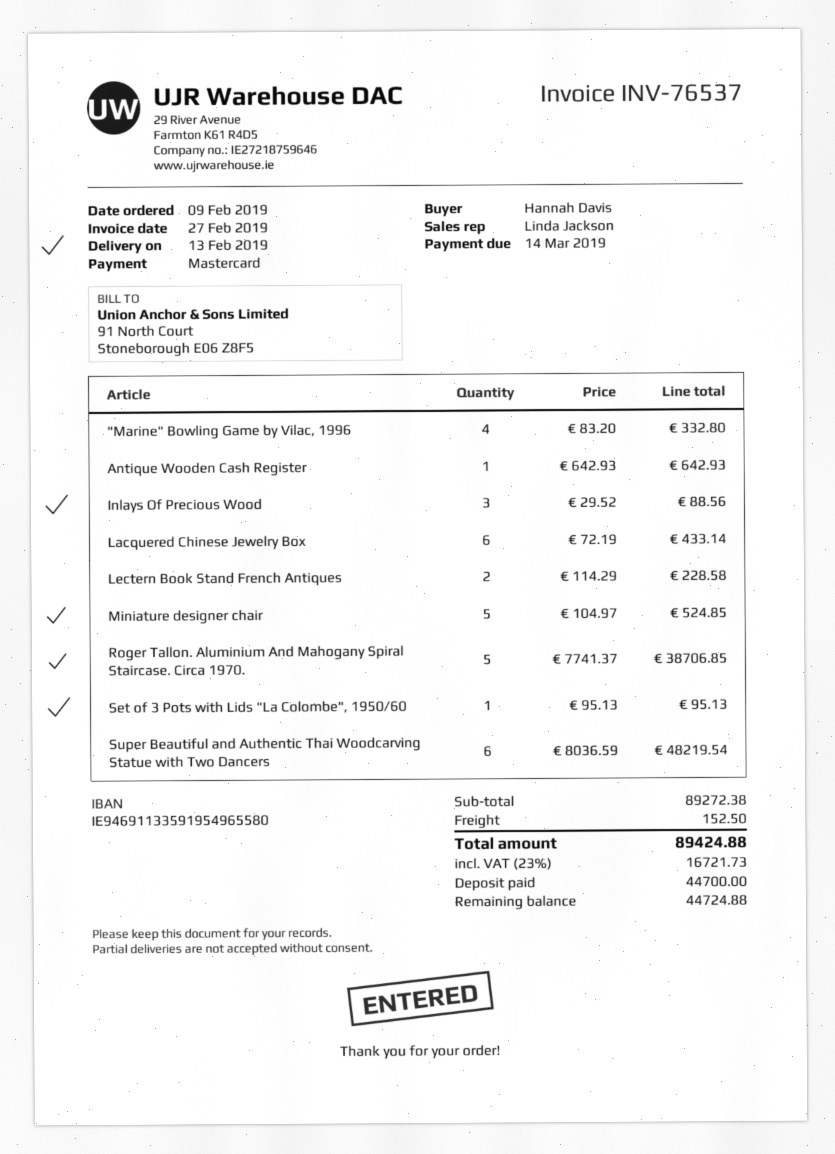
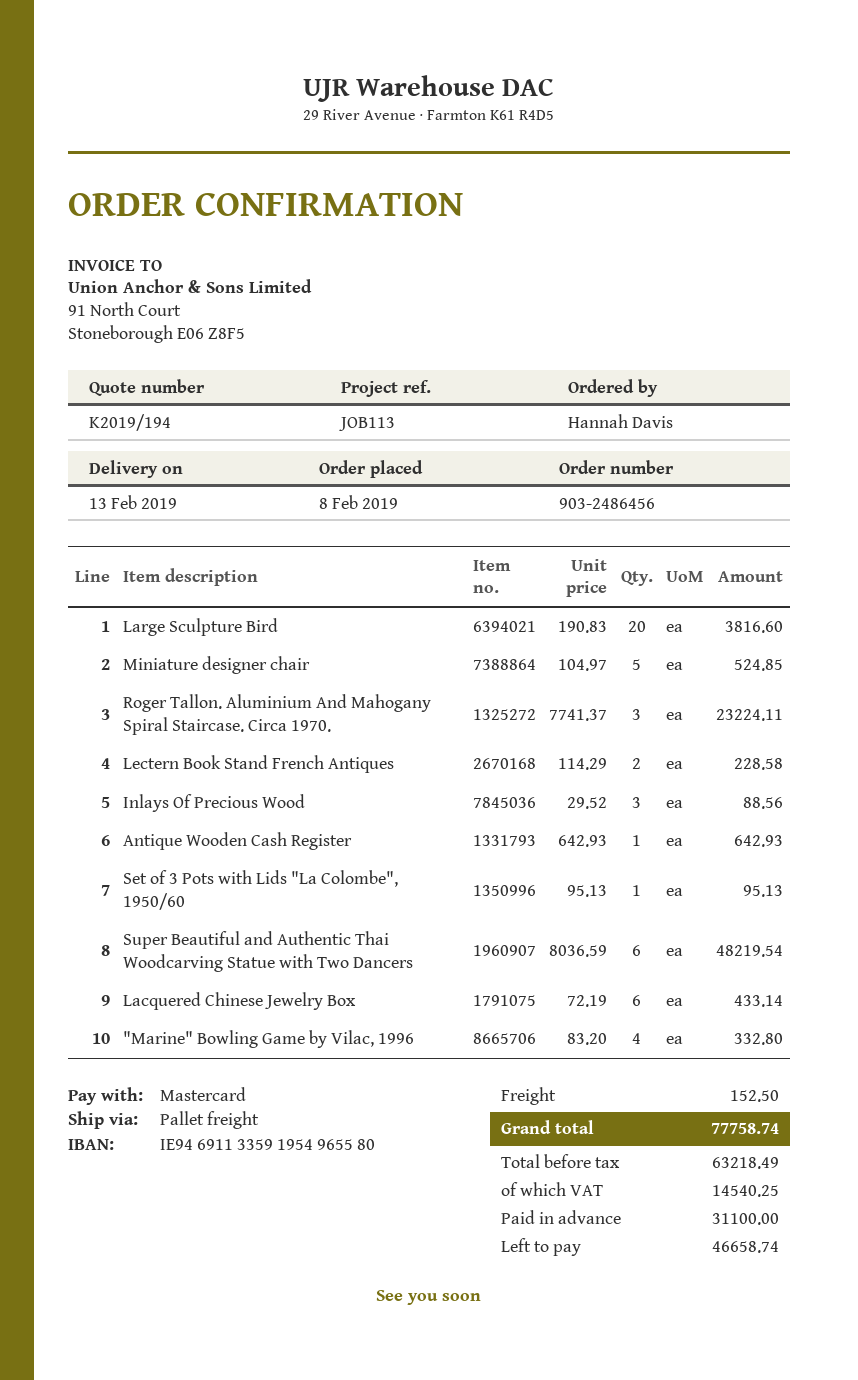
order date: 2019-02-09 -> 2019-02-08
Roger Tallon. Aluminium And Mahogany Spiral Staircase. Circa 1970.: 5 x 7741.37 = 38706.85 -> 3 x 7741.37 = 23224.11
Large Sculpture Bird: none -> 20 x 190.83 = 3816.60
tax: 16721.73 -> 14540.25
total: 89424.88 -> 77758.74
deposit: 44700.00 -> 31100.00
balance: 44724.88 -> 46658.74

